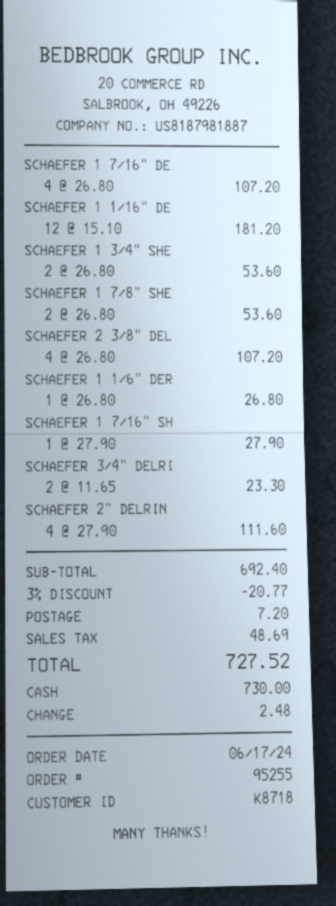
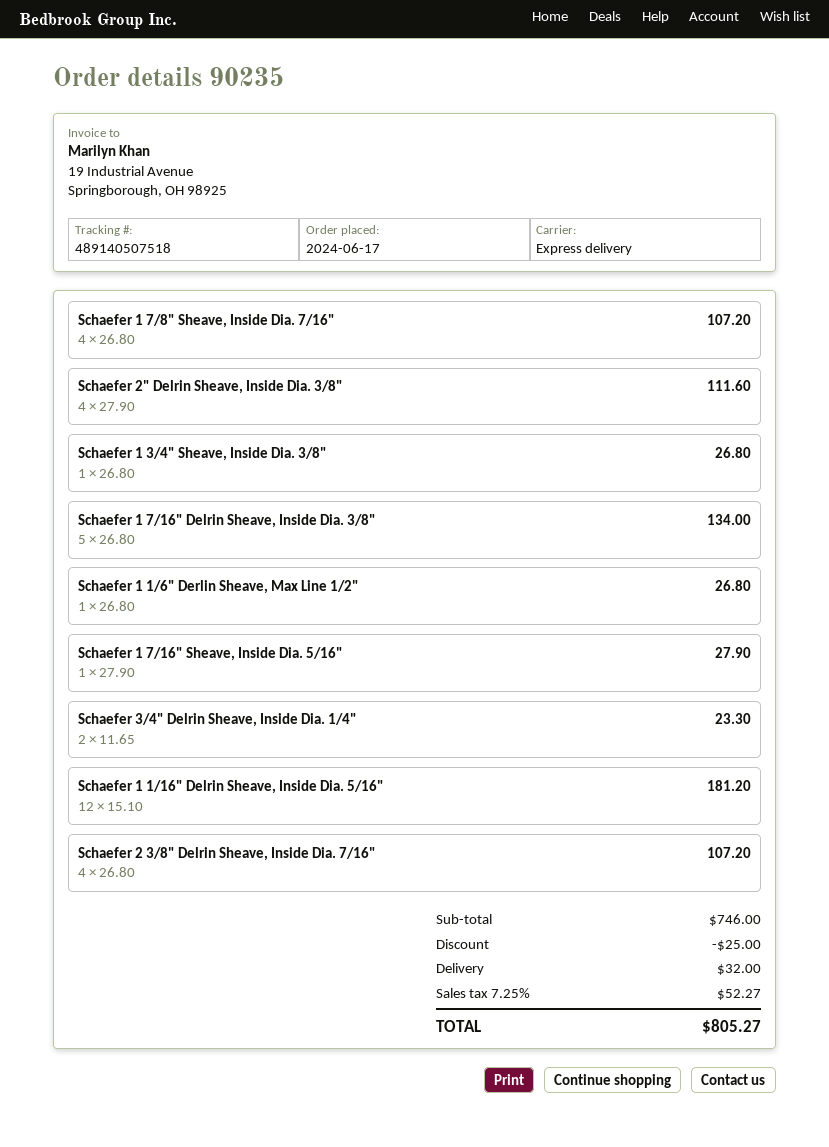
order number: 95255 -> 90235
SCHAEFER 1 7/16" DE: 4 x 26.80 = 107.20 -> 5 x 26.80 = 134.00
SCHAEFER 1 3/4" SHE: 2 x 26.80 = 53.60 -> 1 x 26.80 = 26.80
SCHAEFER 1 7/8" SHE: 2 x 26.80 = 53.60 -> 4 x 26.80 = 107.20
subtotal: 692.40 -> 746.00
discount: 20.77 -> 25.00
shipping: 7.20 -> 32.00
tax: 48.69 -> 52.27
total: 727.52 -> 805.27

